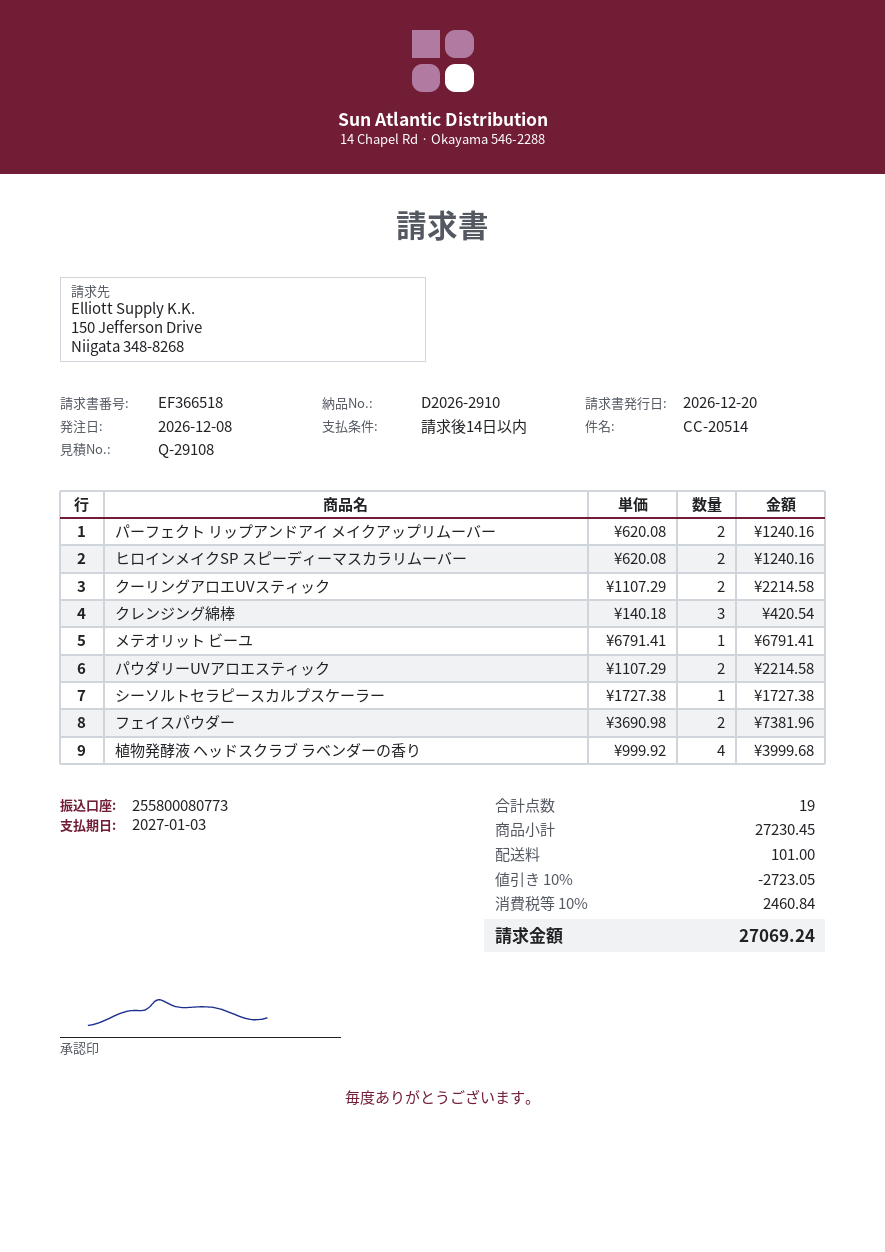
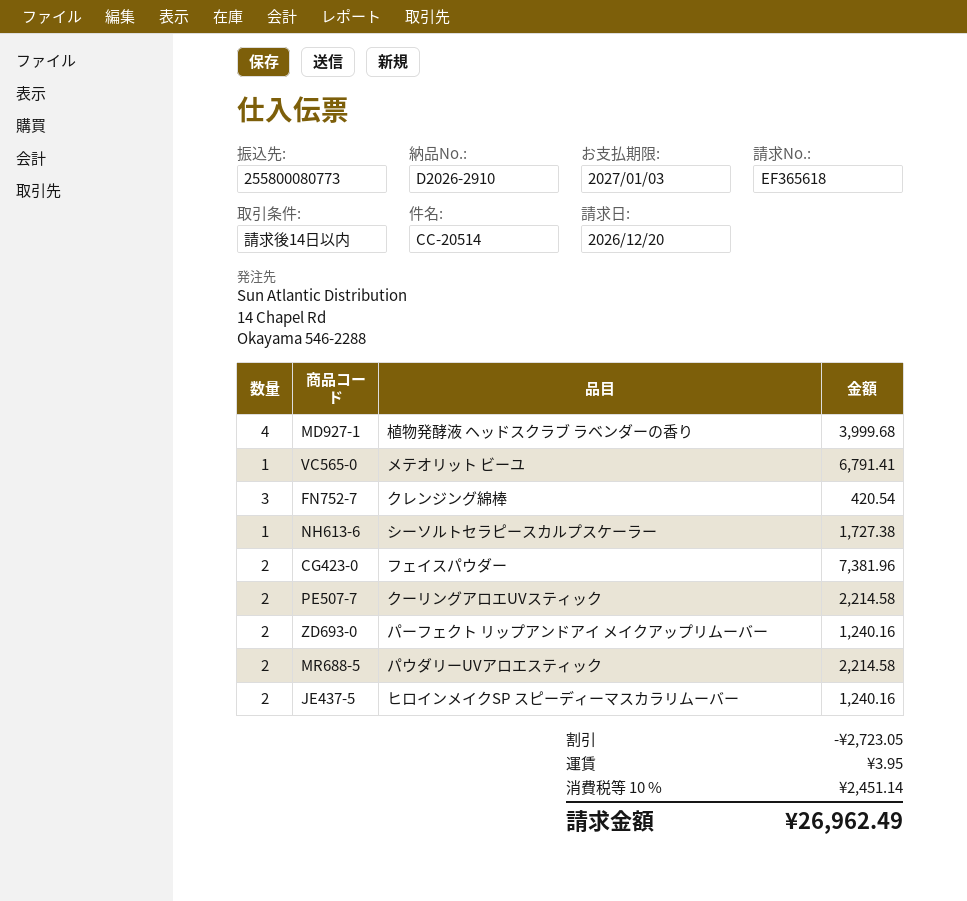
invoice number: EF366518 -> EF365618
shipping: 101.00 -> 3.95
tax: 10% = 2460.84 -> 10% = 2451.14
total: 27069.24 -> 26962.49

